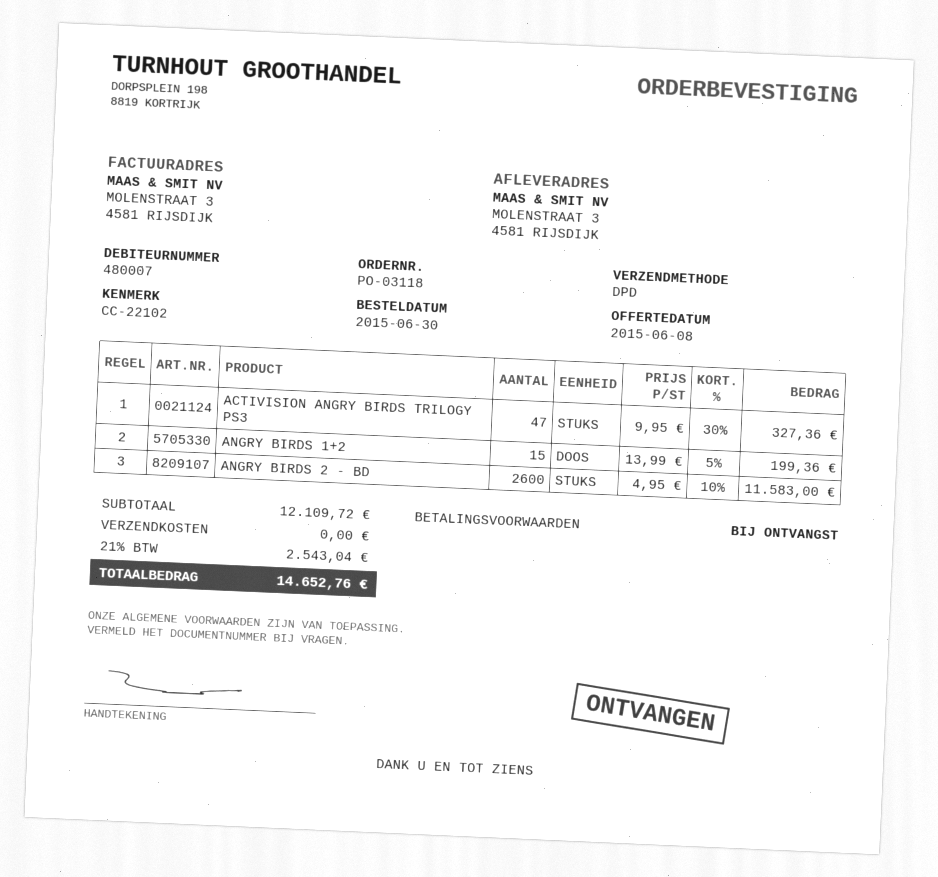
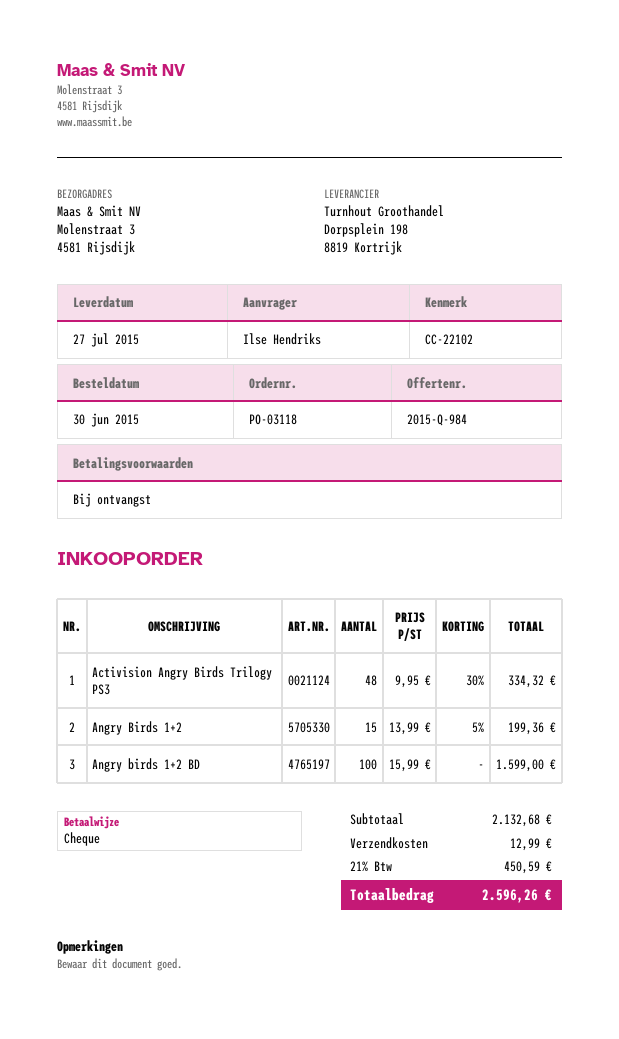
ACTIVISION ANGRY BIRDS TRILOGY PS3: 47 x 9.95 - 30% = 327.36 -> 48 x 9.95 - 30% = 334.32
ANGRY BIRDS 2 - BD: 2600 x 4.95 - 10% = 11583.00 -> none
Angry birds 1+2 BD: none -> 100 x 15.99 = 1599.00
subtotal: 12109.72 -> 2132.68
shipping: 0.00 -> 12.99
tax: 21% = 2543.04 -> 21% = 450.59
total: 14652.76 -> 2596.26

